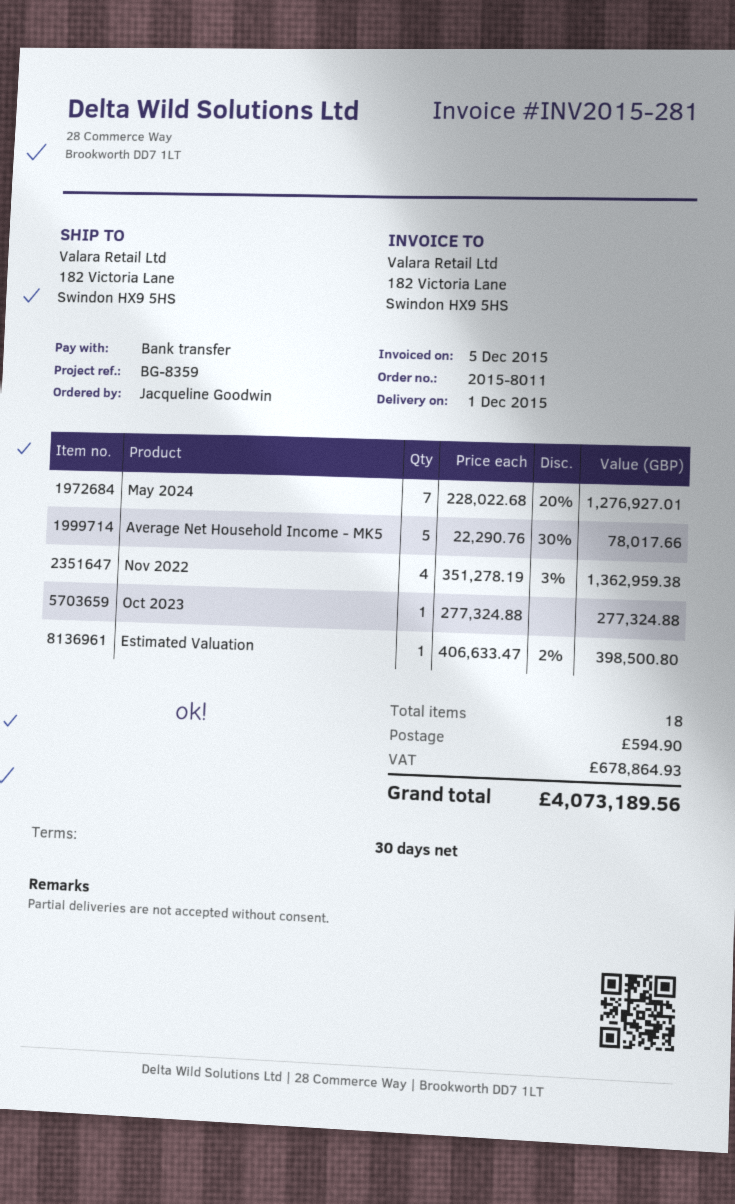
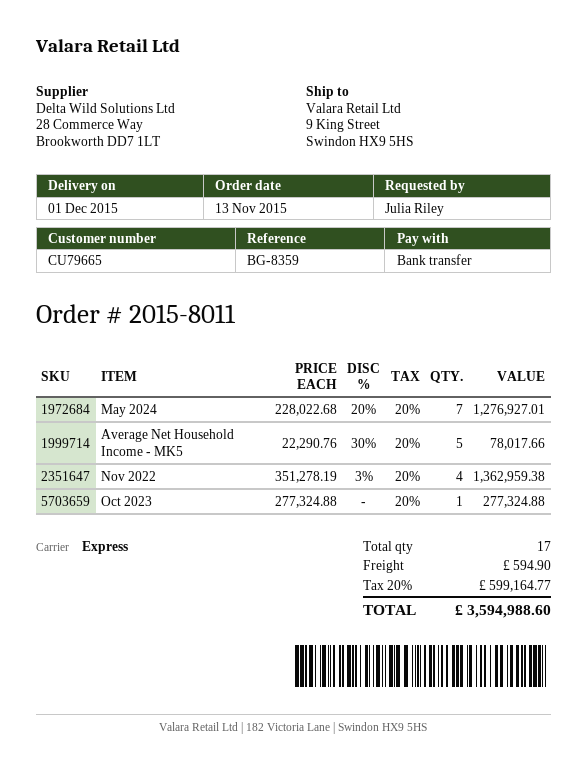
ordered by: Jacqueline Goodwin -> Julia Riley
ship to: 182 Victoria Lane, Swindon HX9 5HS -> 9 King Street, Swindon HX9 5HS
Estimated Valuation: 1 x 406633.47 - 2% = 398500.80 -> none
total quantity: 18 -> 17
tax: 678864.93 -> 599164.77
total: 4073189.56 -> 3594988.60

